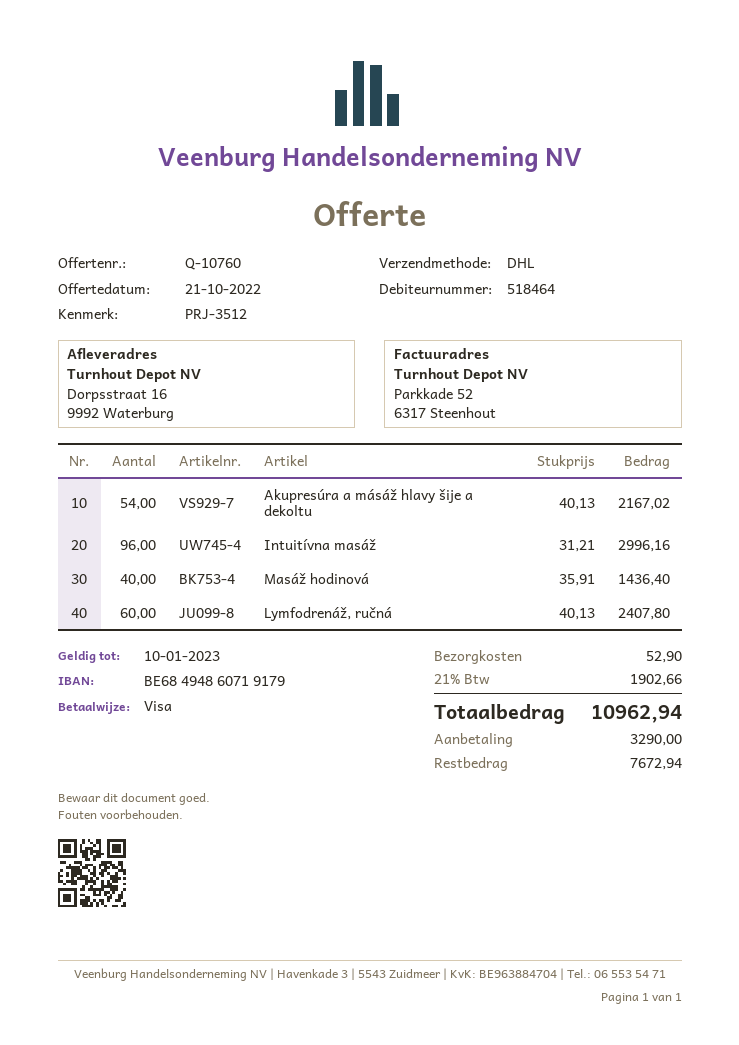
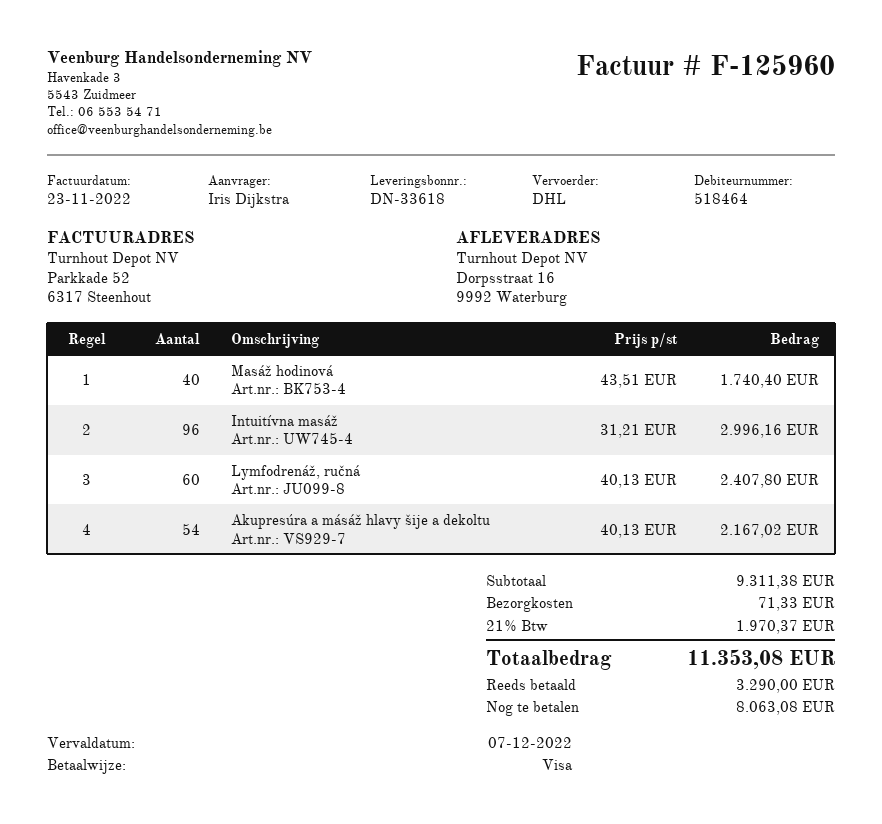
Masáž hodinová: 40 x 35.91 = 1436.40 -> 40 x 43.51 = 1740.40
shipping: 52.90 -> 71.33
tax: 21% = 1902.66 -> 21% = 1970.37
total: 10962.94 -> 11353.08
balance: 7672.94 -> 8063.08

